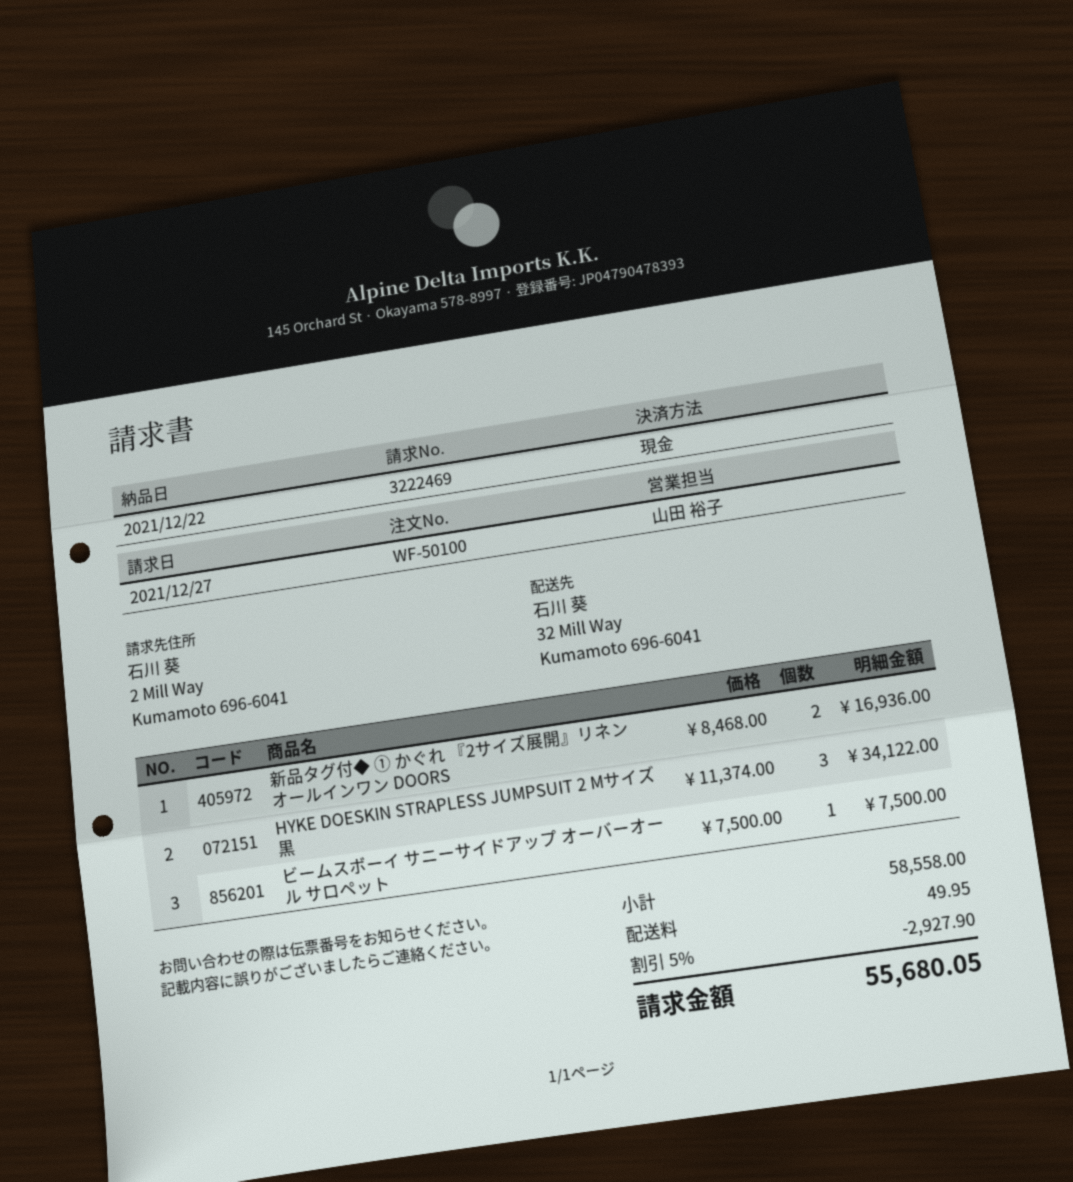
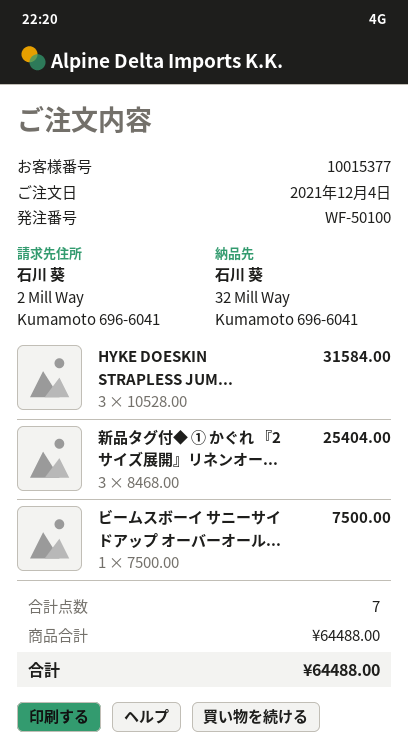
新品タグ付◆ ① かぐれ 『2サイズ展開』リネンオールインワン DOORS: 2 x 8468.00 = 16936.00 -> 3 x 8468.00 = 25404.00
HYKE DOESKIN STRAPLESS JUMPSUIT 2 Mサイズ 黒: 3 x 11374.00 = 34122.00 -> 3 x 10528.00 = 31584.00
subtotal: 58558.00 -> 64488.00
discount: 5% = 2927.90 -> none
shipping: 49.95 -> none
total: 55680.05 -> 64488.00

